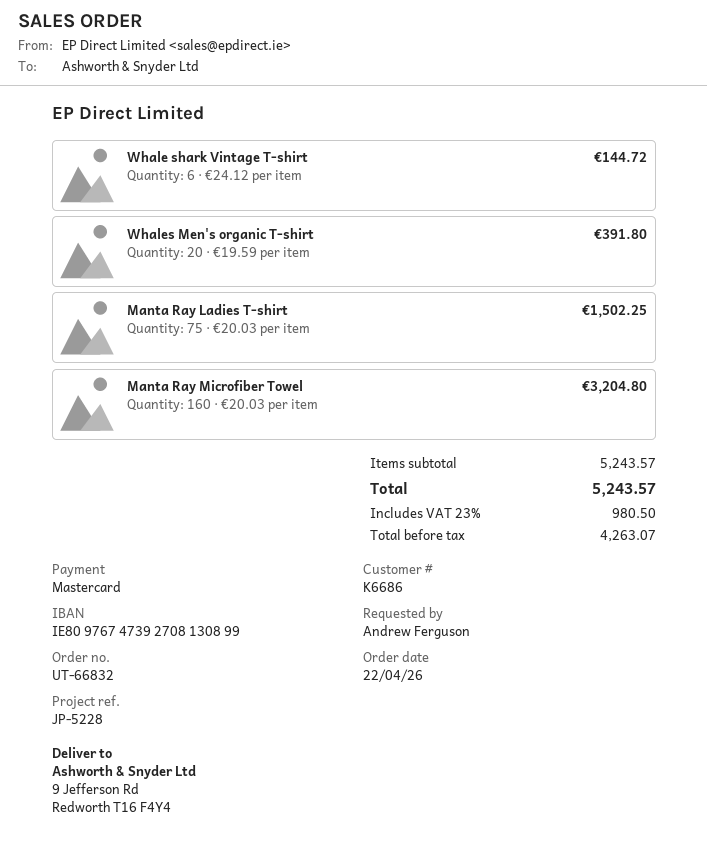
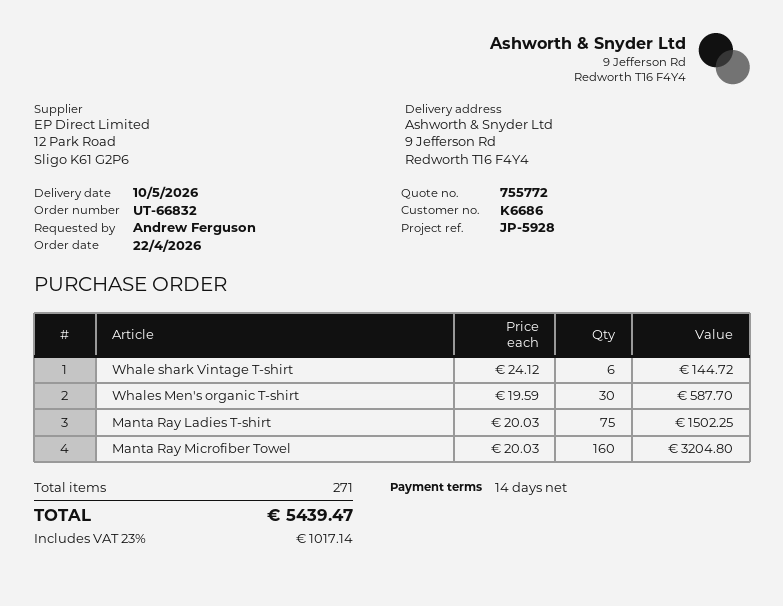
reference: JP-5228 -> JP-5928
Whales Men's organic T-shirt: 20 x 19.59 = 391.80 -> 30 x 19.59 = 587.70
tax: 23% = 980.50 -> 23% = 1017.14
total: 5243.57 -> 5439.47

